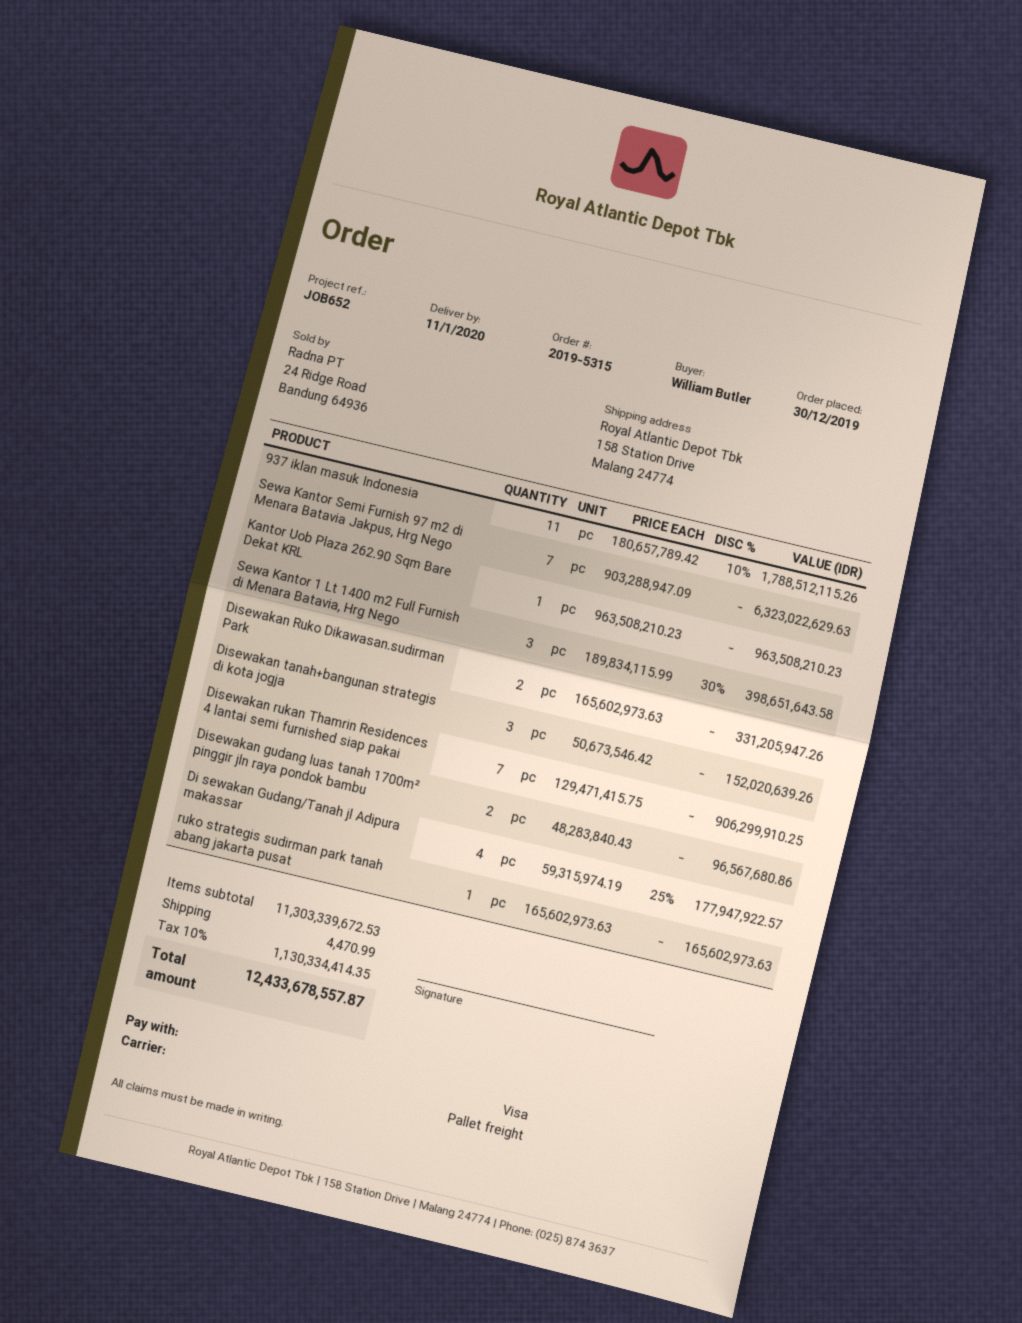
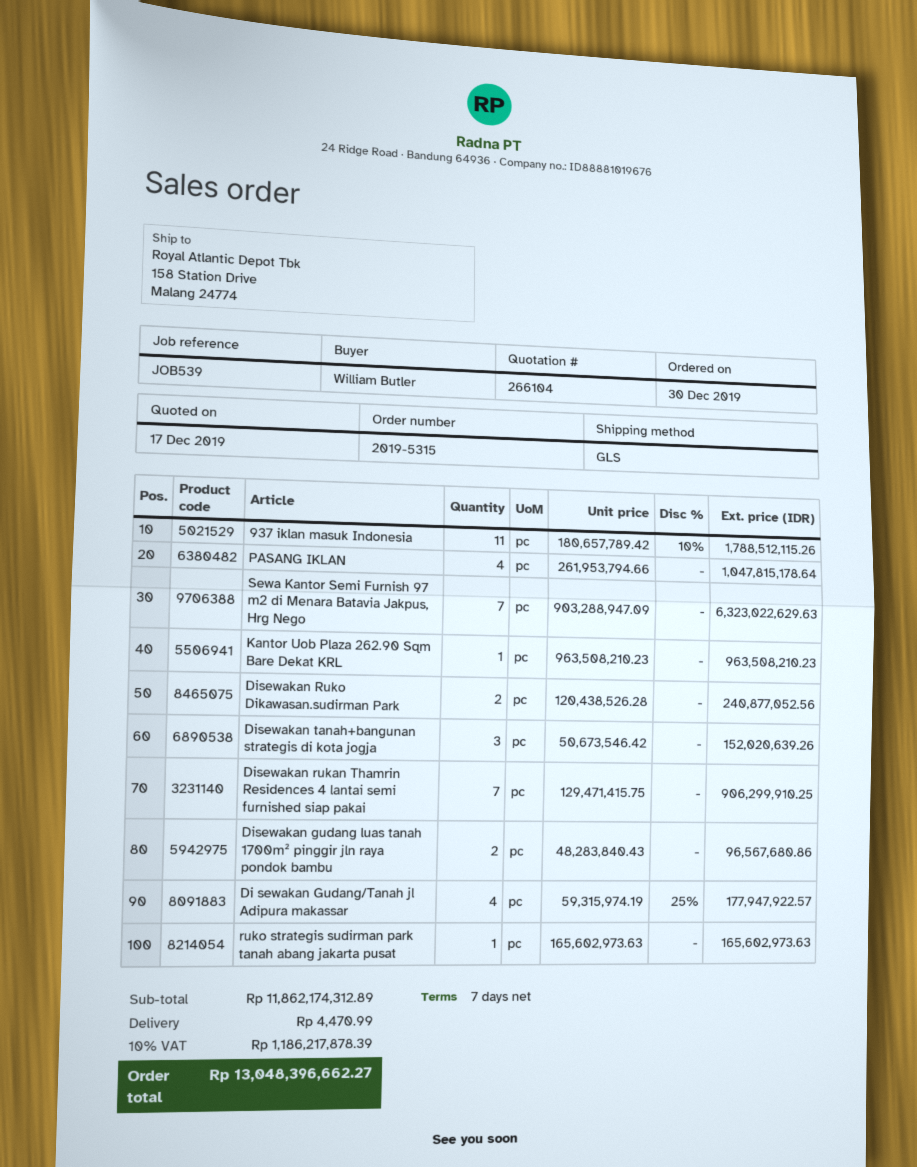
reference: JOB652 -> JOB539
shipping method: pallet freight -> GLS
Sewa Kantor 1 Lt 1400 m2 Full Furnish di Menara Batavia, Hrg Nego: 3 x 189834115.99 - 30% = 398651643.58 -> none
Disewakan Ruko Dikawasan.sudirman Park: 2 x 165602973.63 = 331205947.26 -> 2 x 120438526.28 = 240877052.56
PASANG IKLAN: none -> 4 x 261953794.66 = 1047815178.64
subtotal: 11303339672.53 -> 11862174312.89
tax: 10% = 1130334414.35 -> 10% = 1186217878.39
total: 12433678557.87 -> 13048396662.27

